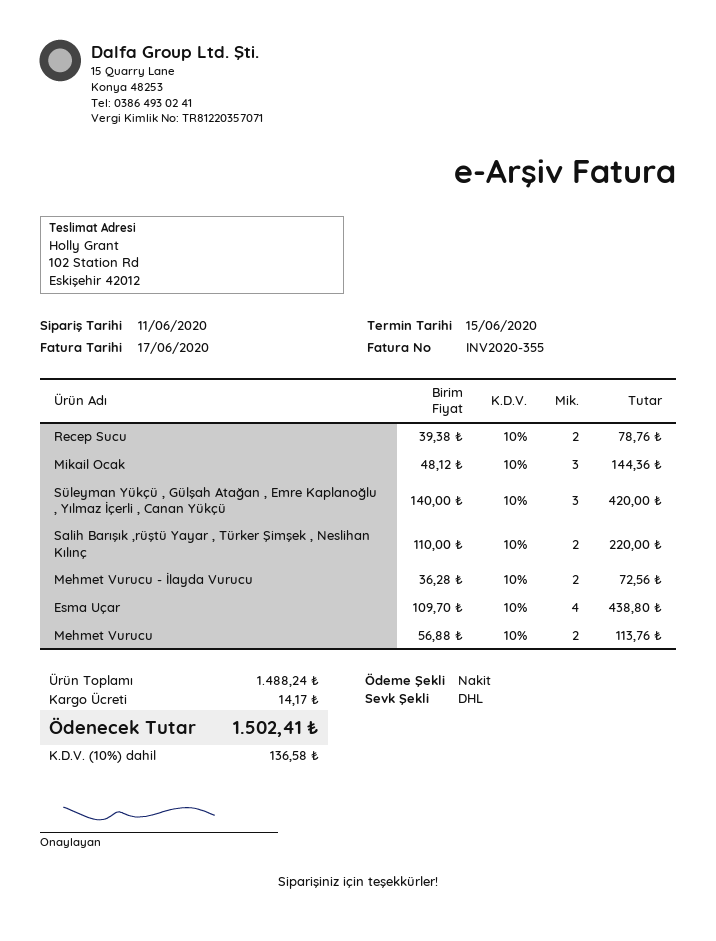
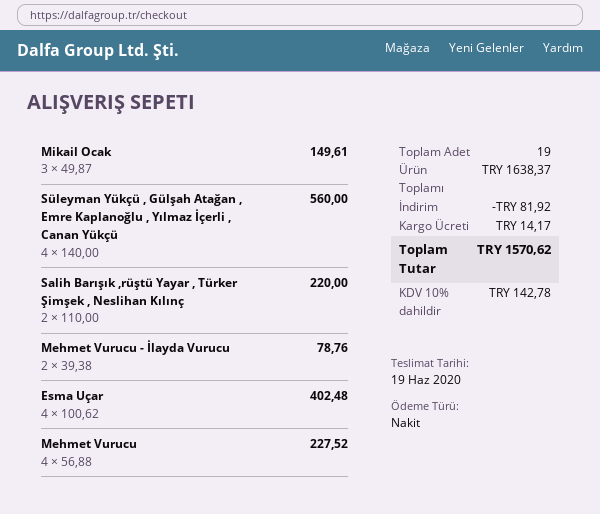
delivery date: 2020-06-15 -> 2020-06-19
Recep Sucu: 2 x 39.38 = 78.76 -> none
Mikail Ocak: 3 x 48.12 = 144.36 -> 3 x 49.87 = 149.61
Süleyman Yükçü , Gülşah Atağan , Emre Kaplanoğlu , Yılmaz İçerli , Canan Yükçü: 3 x 140.00 = 420.00 -> 4 x 140.00 = 560.00
Mehmet Vurucu - İlayda Vurucu: 2 x 36.28 = 72.56 -> 2 x 39.38 = 78.76
Esma Uçar: 4 x 109.70 = 438.80 -> 4 x 100.62 = 402.48
Mehmet Vurucu: 2 x 56.88 = 113.76 -> 4 x 56.88 = 227.52
subtotal: 1488.24 -> 1638.37
discount: none -> 81.92
tax: 10% = 136.58 -> 10% = 142.78
total: 1502.41 -> 1570.62

